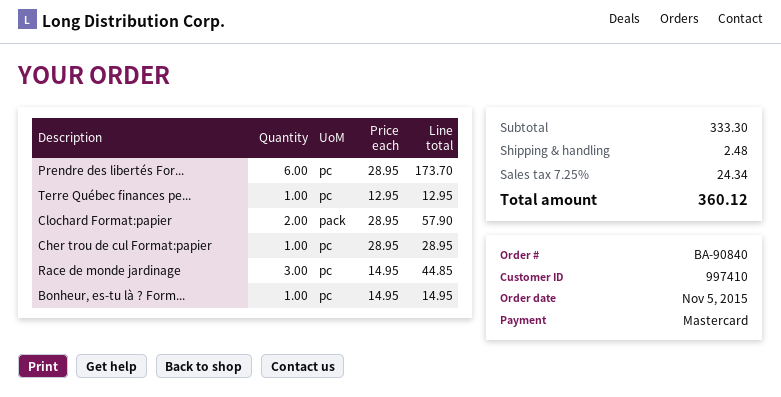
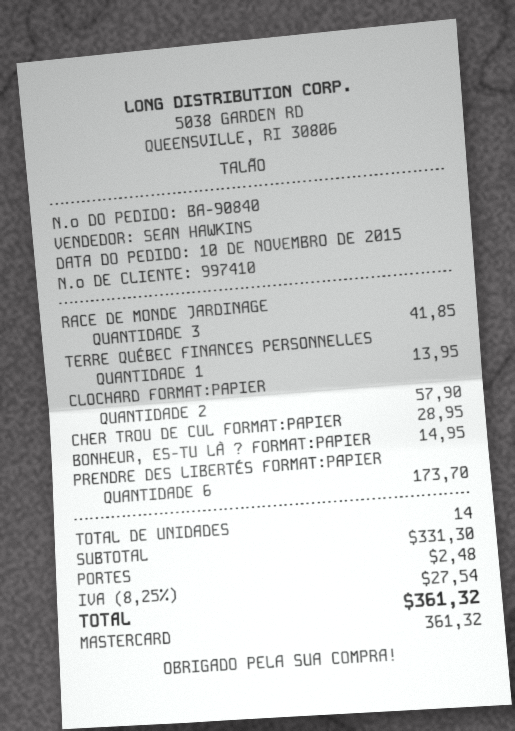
order date: 2015-11-05 -> 2015-11-10
Terre Québec finances pe...: 1 for 12.95 -> 1 for 13.95
Race de monde jardinage: 3 for 44.85 -> 3 for 41.85
subtotal: 333.30 -> 331.30
tax: 7.25% = 24.34 -> 8.25% = 27.54
total: 360.12 -> 361.32

